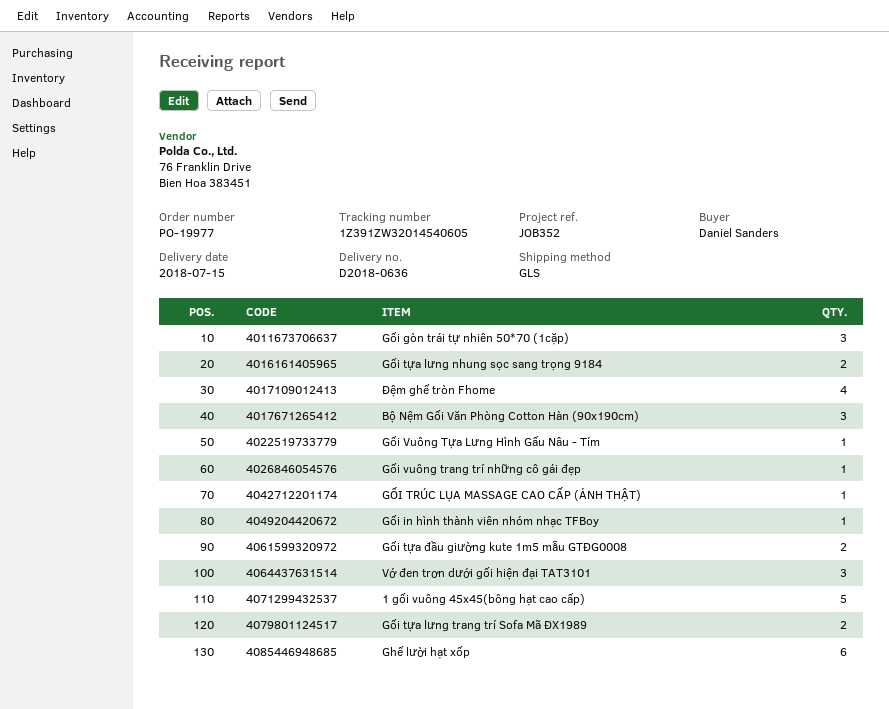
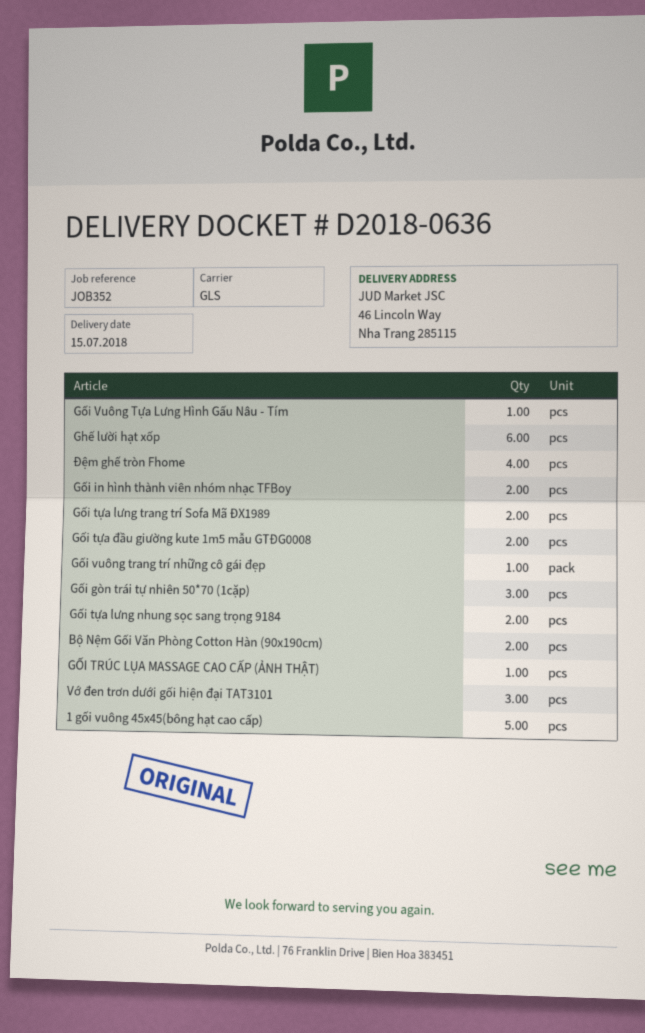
Bộ Nệm Gối Văn Phòng Cotton Hàn (90x190cm): 3 -> 2
Gối in hình thành viên nhóm nhạc TFBoy: 1 -> 2

